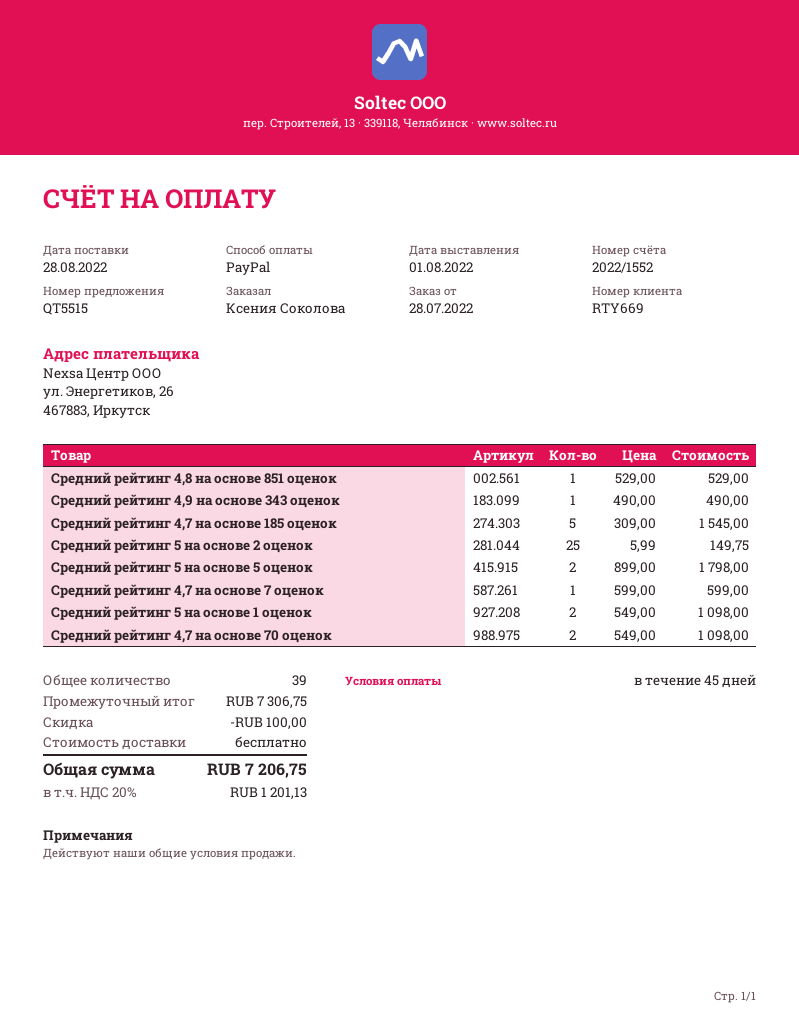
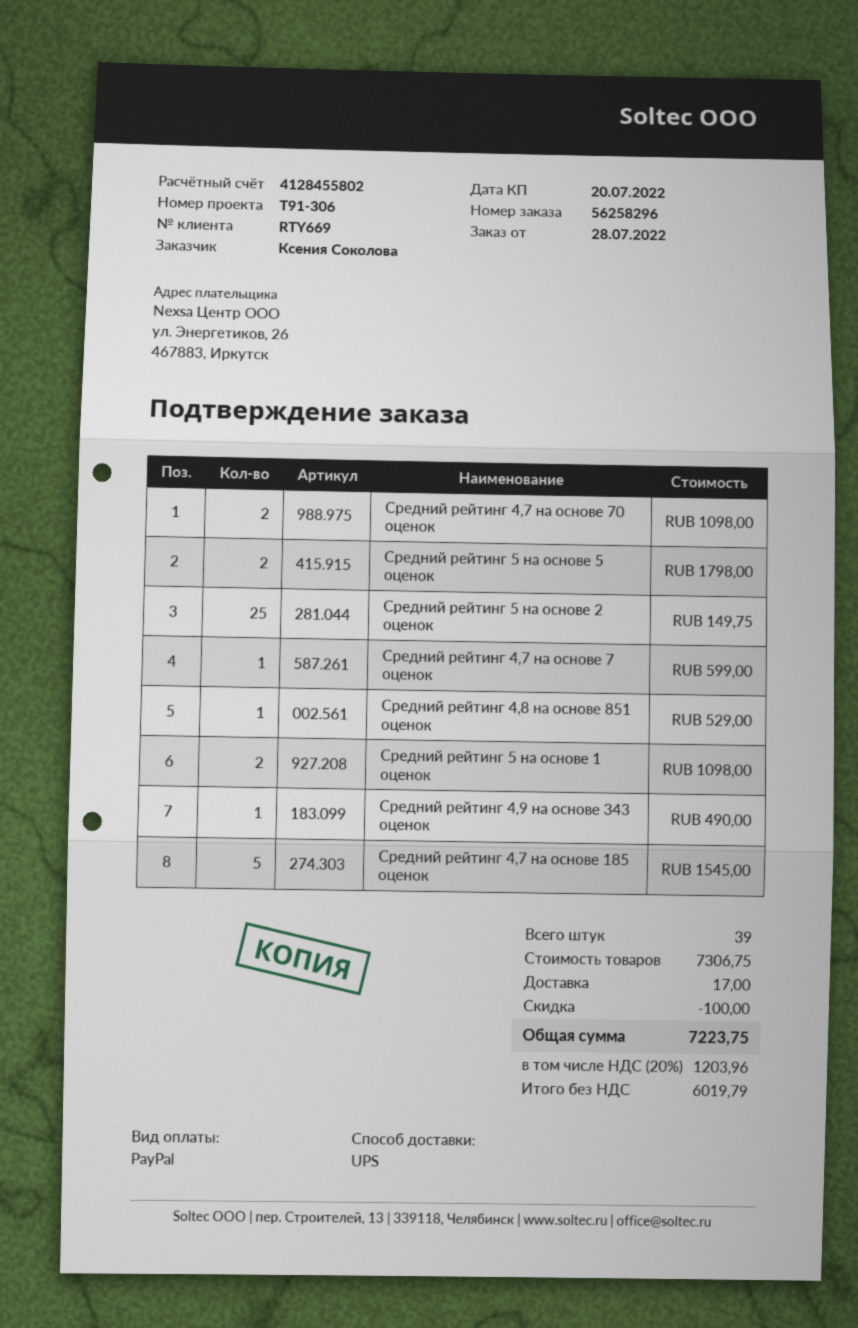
shipping: 0.00 -> 17.00
tax: 20% = 1201.13 -> 20% = 1203.96
total: 7206.75 -> 7223.75

